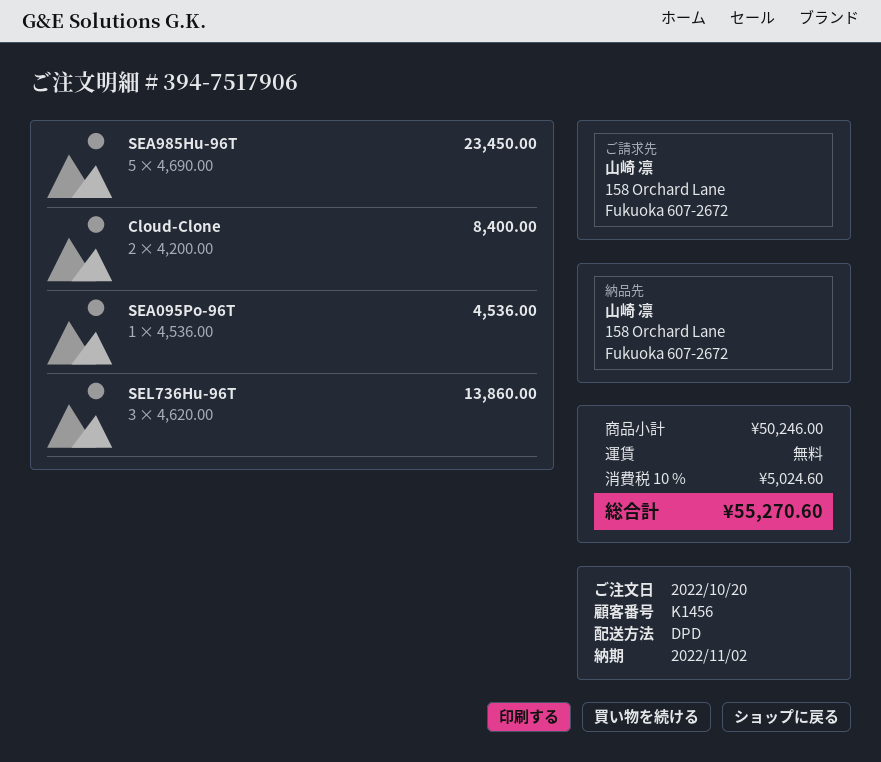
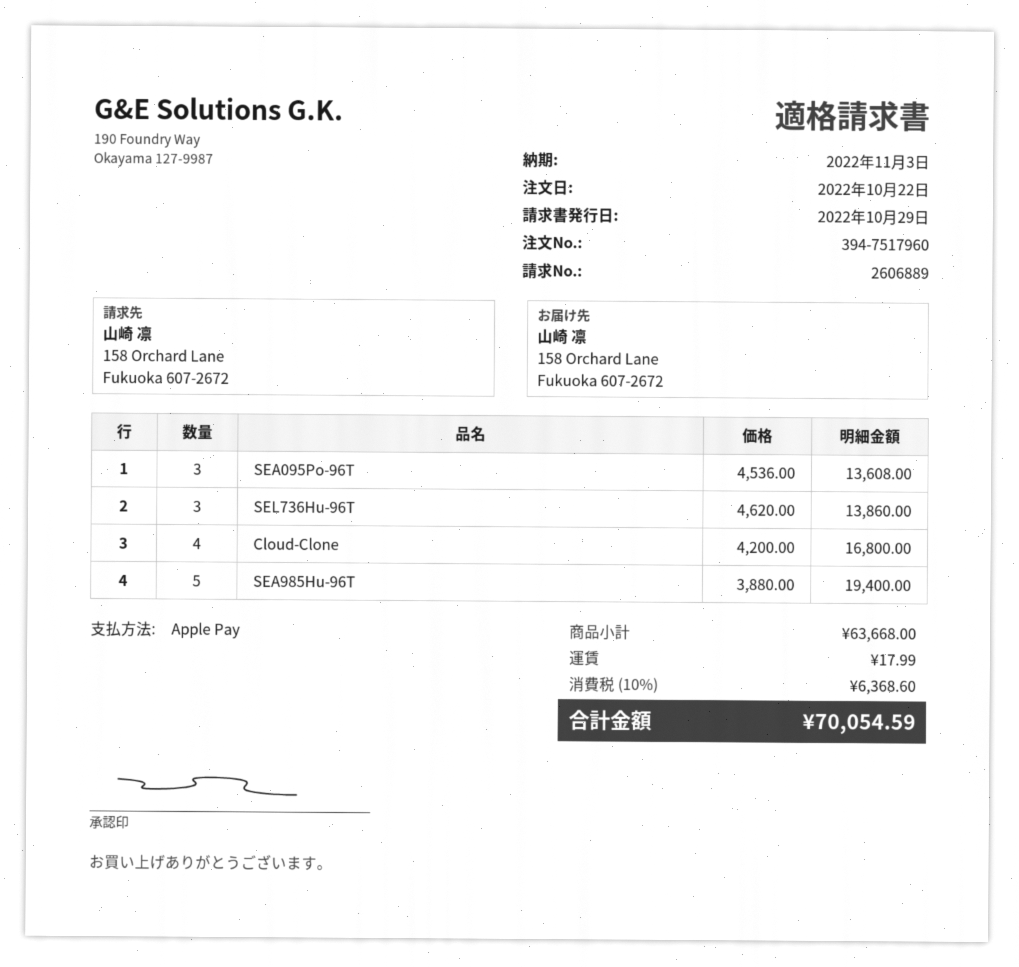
order number: 394-7517906 -> 394-7517960
order date: 2022-10-20 -> 2022-10-22
delivery date: 2022-11-02 -> 2022-11-03
SEA985Hu-96T: 5 x 4690.00 = 23450.00 -> 5 x 3880.00 = 19400.00
Cloud-Clone: 2 x 4200.00 = 8400.00 -> 4 x 4200.00 = 16800.00
SEA095Po-96T: 1 x 4536.00 = 4536.00 -> 3 x 4536.00 = 13608.00
subtotal: 50246.00 -> 63668.00
shipping: 0.00 -> 17.99
tax: 10% = 5024.60 -> 10% = 6368.60
total: 55270.60 -> 70054.59

